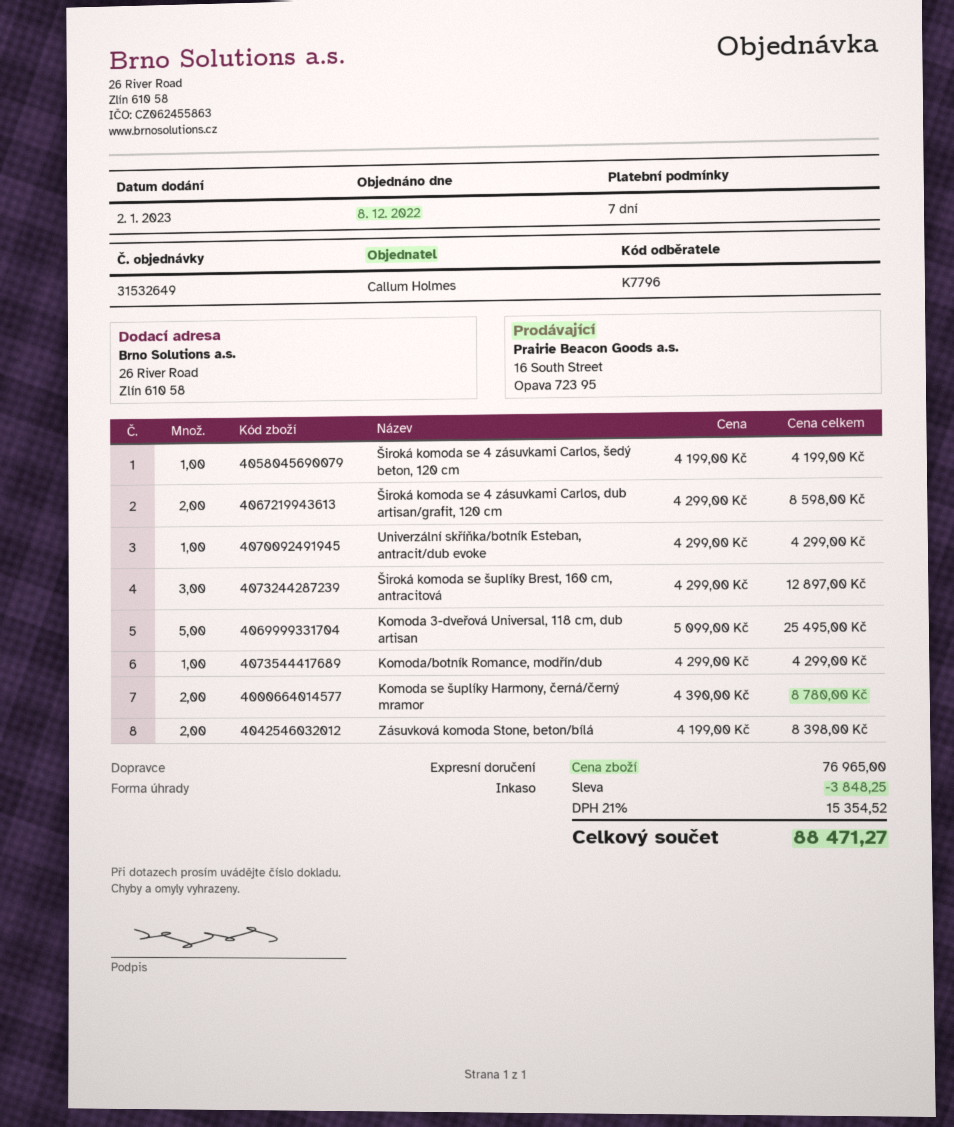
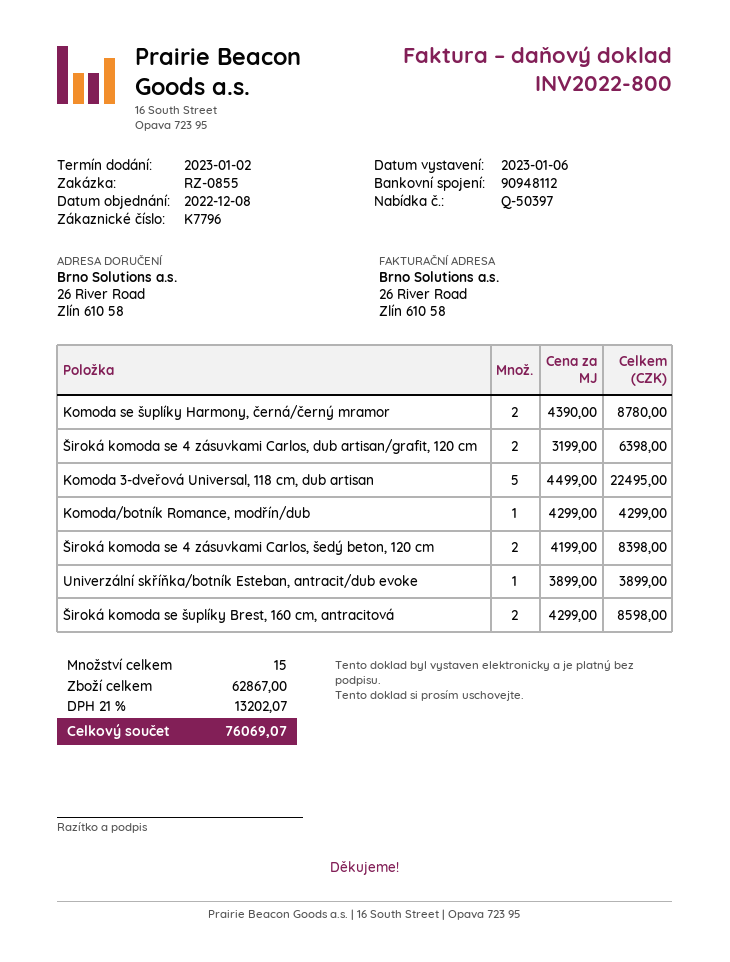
Široká komoda se 4 zásuvkami Carlos, šedý beton, 120 cm: 1 x 4199.00 = 4199.00 -> 2 x 4199.00 = 8398.00
Široká komoda se 4 zásuvkami Carlos, dub artisan/grafit, 120 cm: 2 x 4299.00 = 8598.00 -> 2 x 3199.00 = 6398.00
Univerzální skříňka/botník Esteban, antracit/dub evoke: 1 x 4299.00 = 4299.00 -> 1 x 3899.00 = 3899.00
Široká komoda se šuplíky Brest, 160 cm, antracitová: 3 x 4299.00 = 12897.00 -> 2 x 4299.00 = 8598.00
Komoda 3-dveřová Universal, 118 cm, dub artisan: 5 x 5099.00 = 25495.00 -> 5 x 4499.00 = 22495.00
Zásuvková komoda Stone, beton/bílá: 2 x 4199.00 = 8398.00 -> none
subtotal: 76965.00 -> 62867.00
discount: 3848.25 -> none
tax: 21% = 15354.52 -> 21% = 13202.07
total: 88471.27 -> 76069.07

